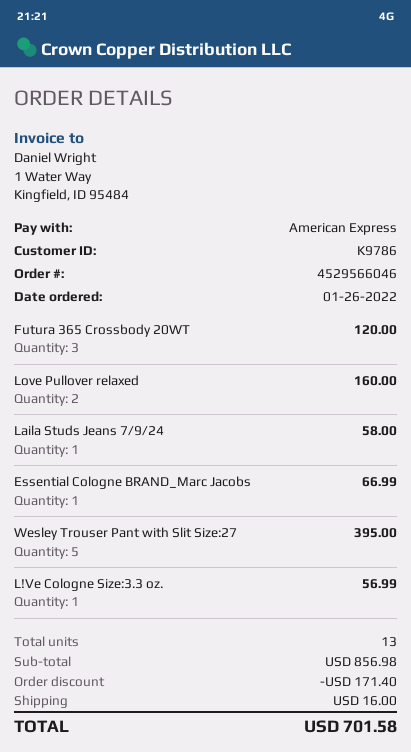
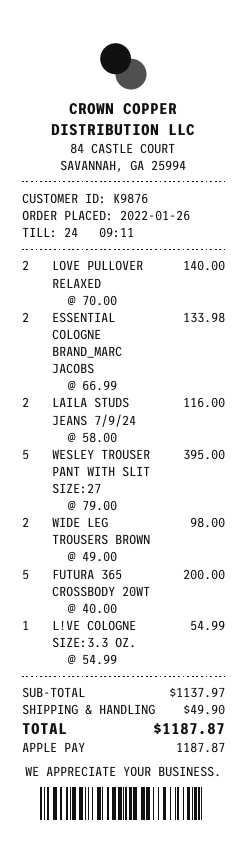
customer number: K9786 -> K9876
payment method: American Express -> Apple Pay
Futura 365 Crossbody 20WT: 3 for 120.00 -> 5 for 200.00
Love Pullover relaxed: 2 for 160.00 -> 2 for 140.00
Laila Studs Jeans 7/9/24: 1 for 58.00 -> 2 for 116.00
Essential Cologne BRAND_Marc Jacobs: 1 for 66.99 -> 2 for 133.98
L!Ve Cologne Size:3.3 oz.: 1 for 56.99 -> 1 for 54.99
WIDE LEG TROUSERS BROWN: none -> 2 for 98.00
subtotal: 856.98 -> 1137.97
discount: 171.40 -> none
shipping: 16.00 -> 49.90
total: 701.58 -> 1187.87

